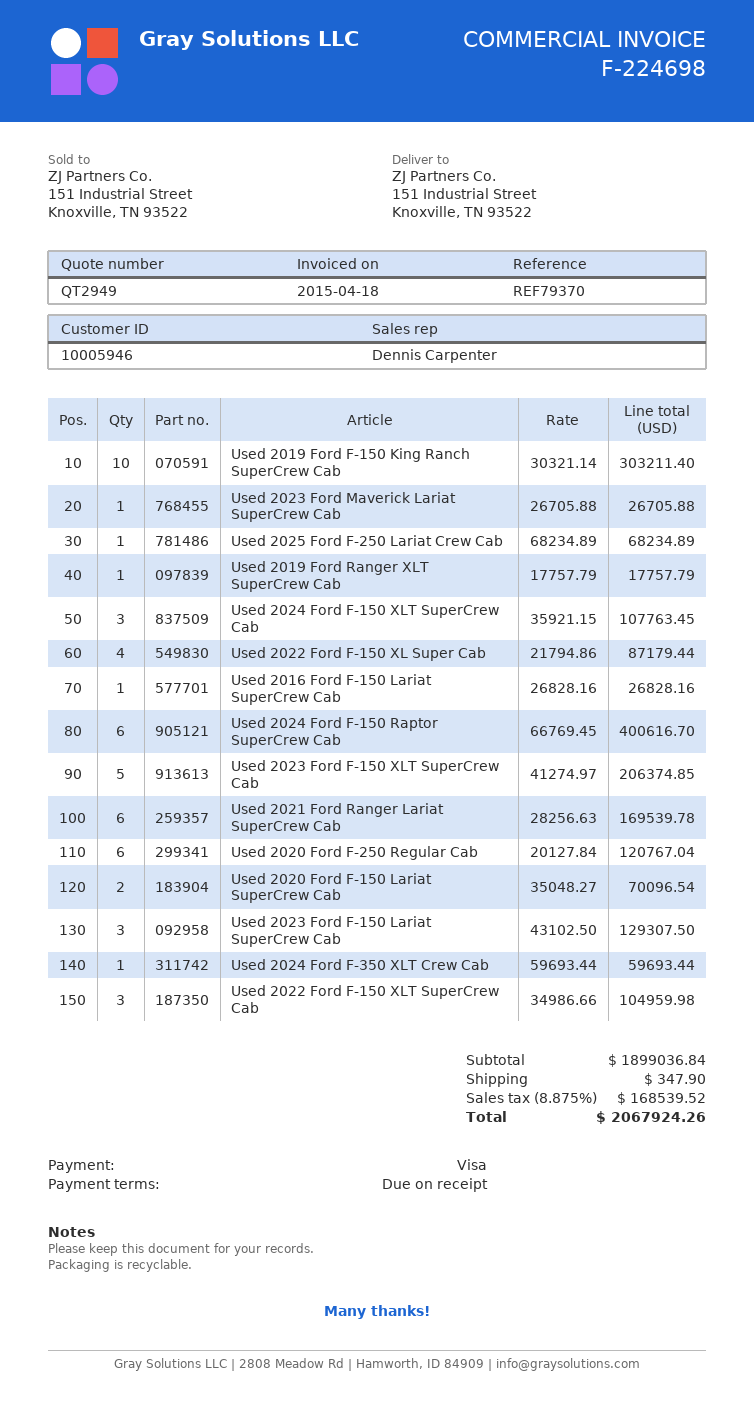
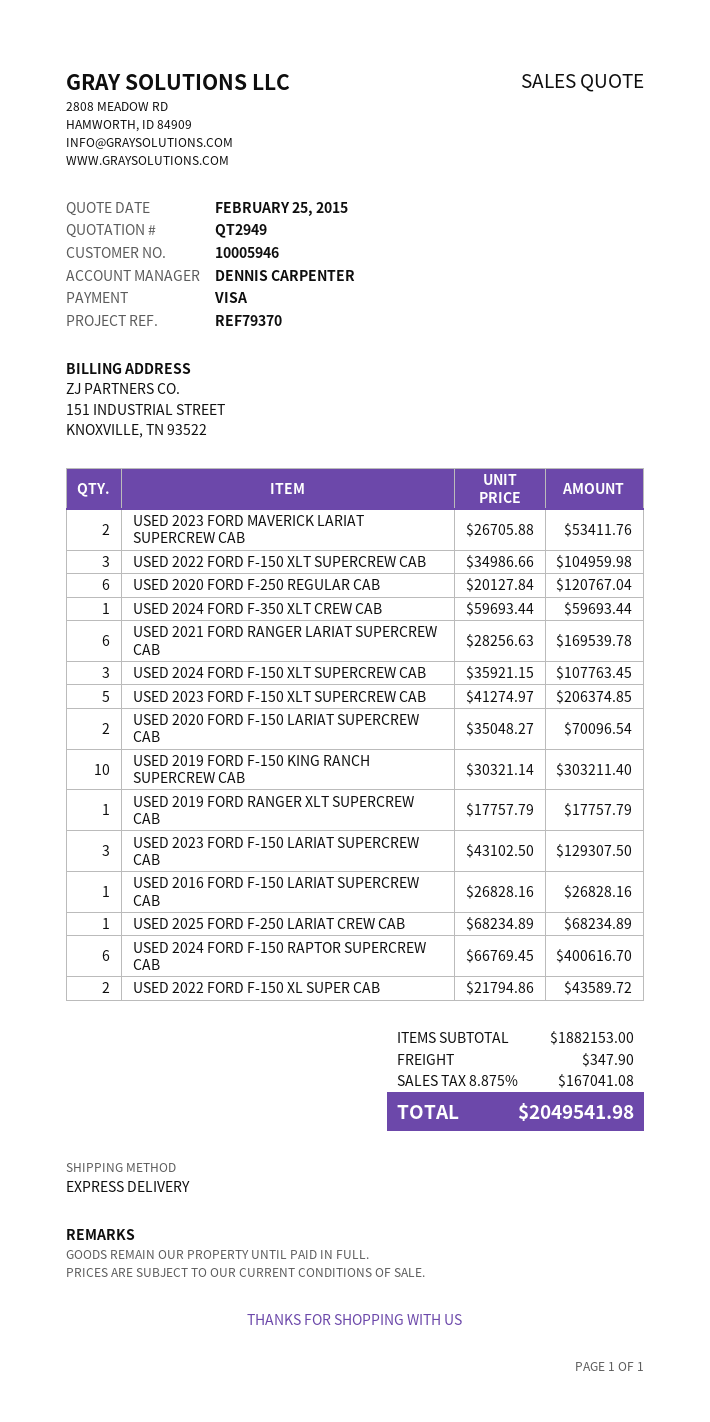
Used 2023 Ford Maverick Lariat SuperCrew Cab: 1 x 26705.88 = 26705.88 -> 2 x 26705.88 = 53411.76
Used 2022 Ford F-150 XL Super Cab: 4 x 21794.86 = 87179.44 -> 2 x 21794.86 = 43589.72
subtotal: 1899036.84 -> 1882153.00
tax: 8.875% = 168539.52 -> 8.875% = 167041.08
total: 2067924.26 -> 2049541.98

